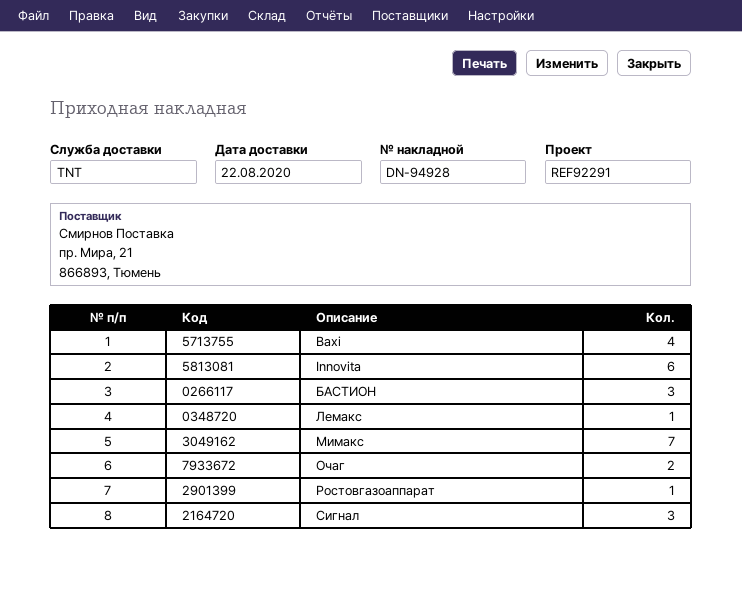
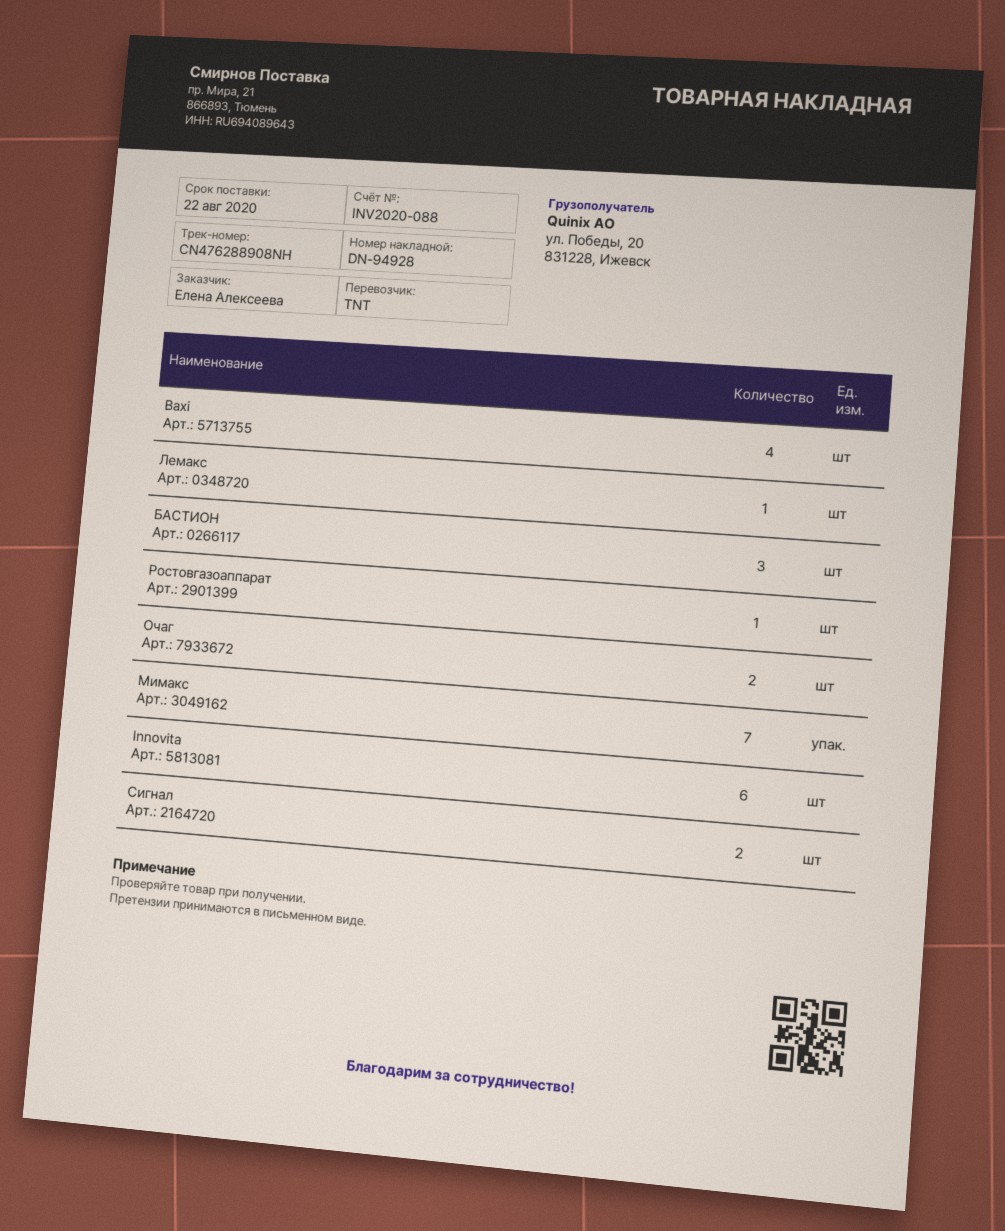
Сигнал: 3 -> 2

